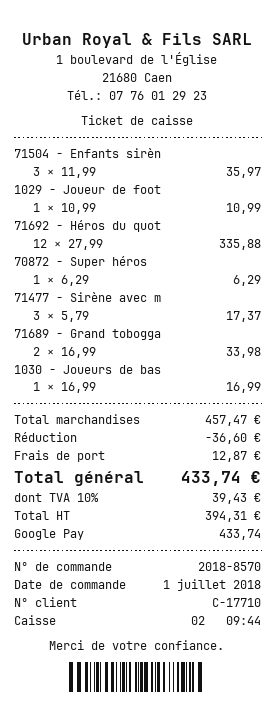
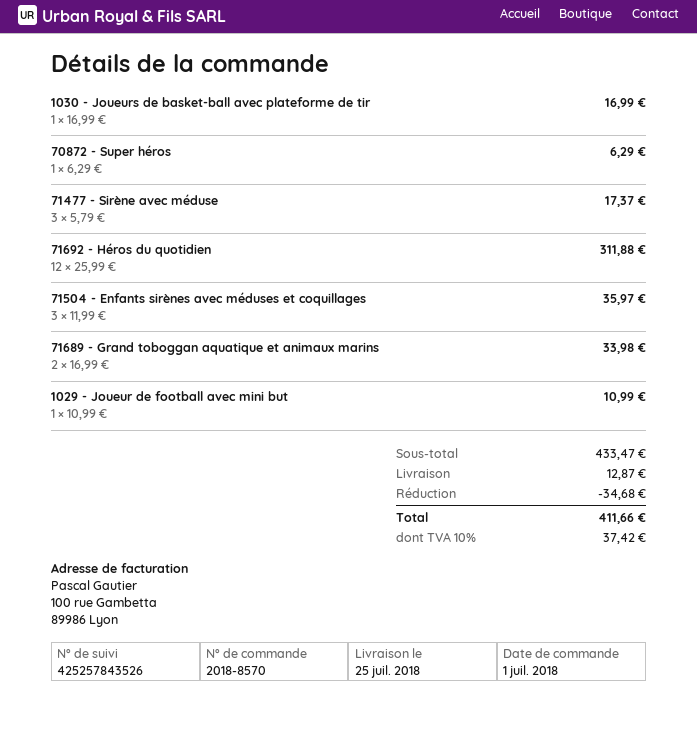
71692 - Héros du quot: 12 x 27.99 = 335.88 -> 12 x 25.99 = 311.88
subtotal: 457.47 -> 433.47
discount: 36.60 -> 34.68
tax: 10% = 39.43 -> 10% = 37.42
total: 433.74 -> 411.66

